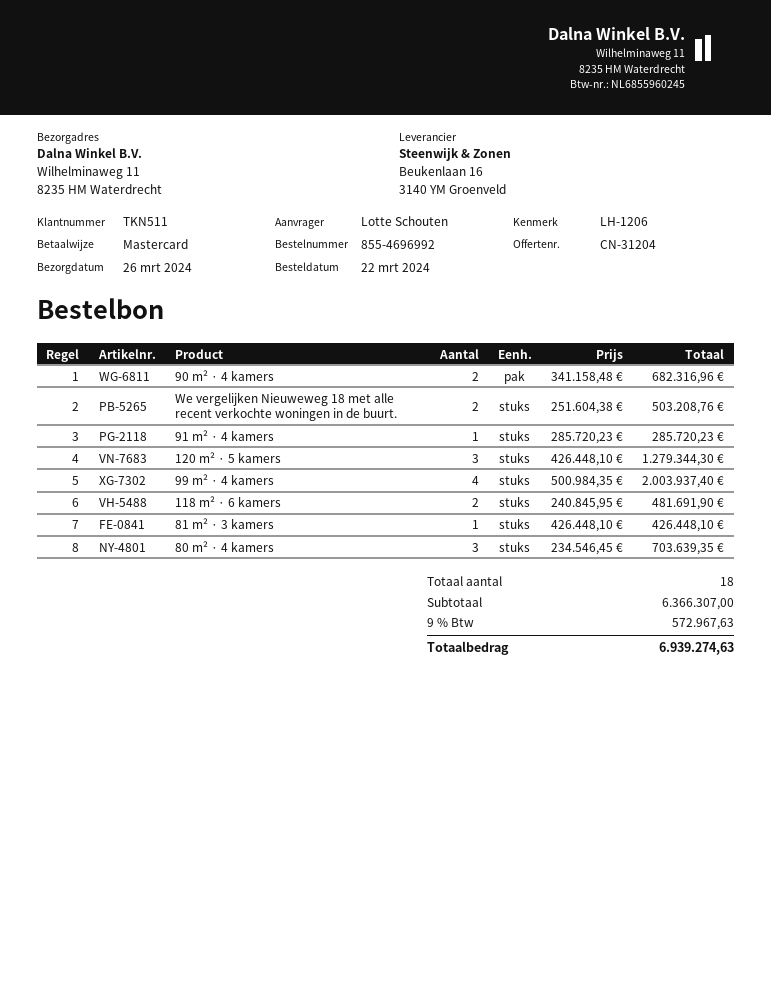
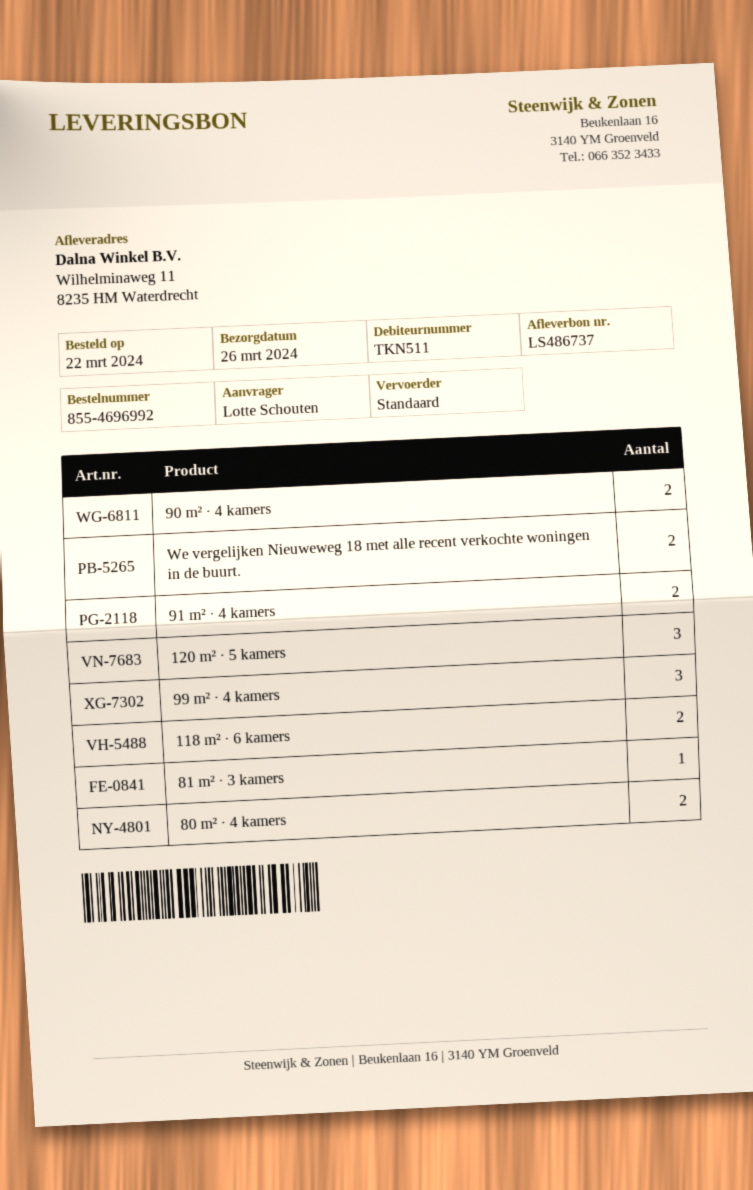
91 m² · 4 kamers: 1 -> 2
99 m² · 4 kamers: 4 -> 3
80 m² · 4 kamers: 3 -> 2

